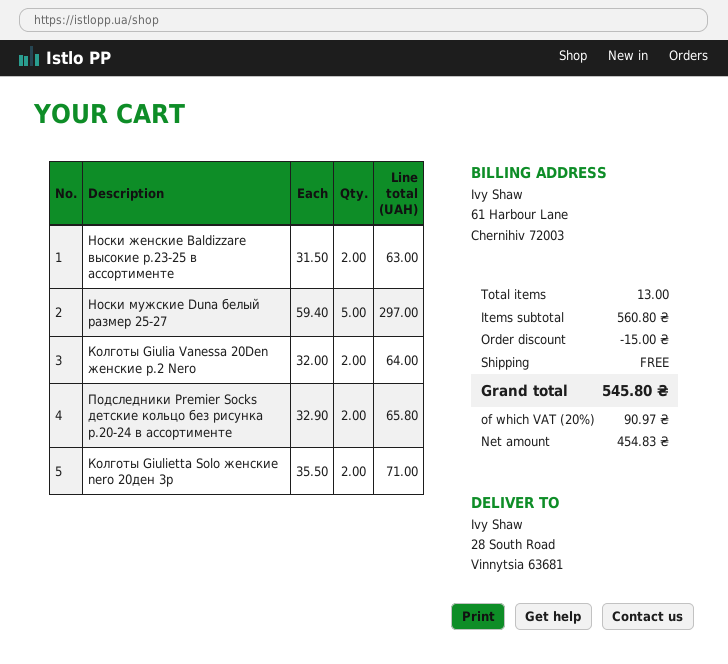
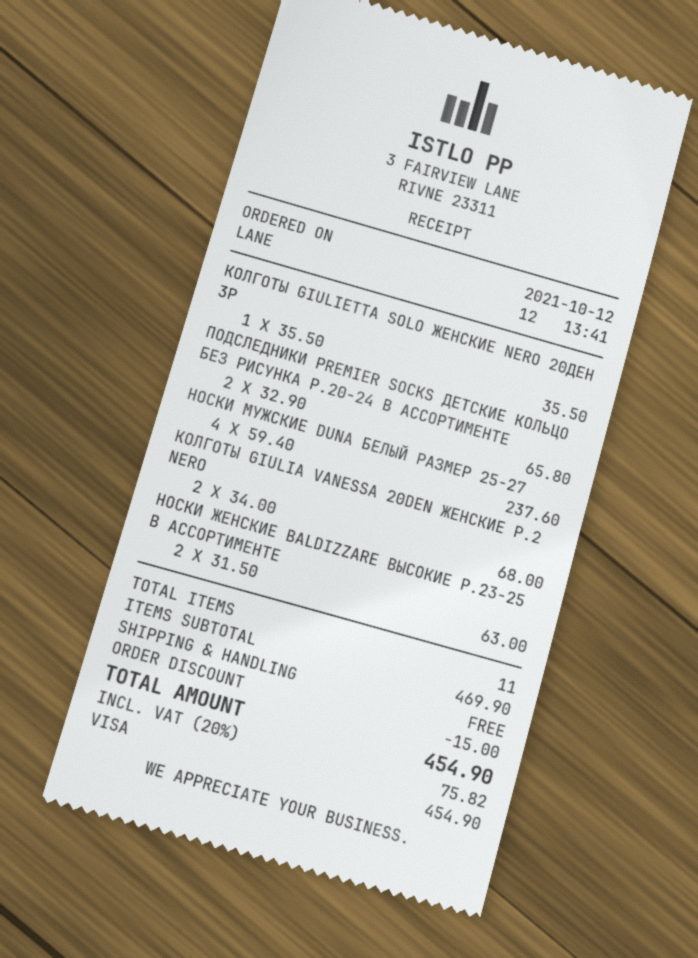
Носки мужские Duna белый размер 25-27: 5 x 59.40 = 297.00 -> 4 x 59.40 = 237.60
Колготы Giulia Vanessa 20Den женские p.2 Nero: 2 x 32.00 = 64.00 -> 2 x 34.00 = 68.00
Колготы Giulietta Solo женские nero 20ден 3р: 2 x 35.50 = 71.00 -> 1 x 35.50 = 35.50
total quantity: 13 -> 11
subtotal: 560.80 -> 469.90
tax: 20% = 90.97 -> 20% = 75.82
total: 545.80 -> 454.90

